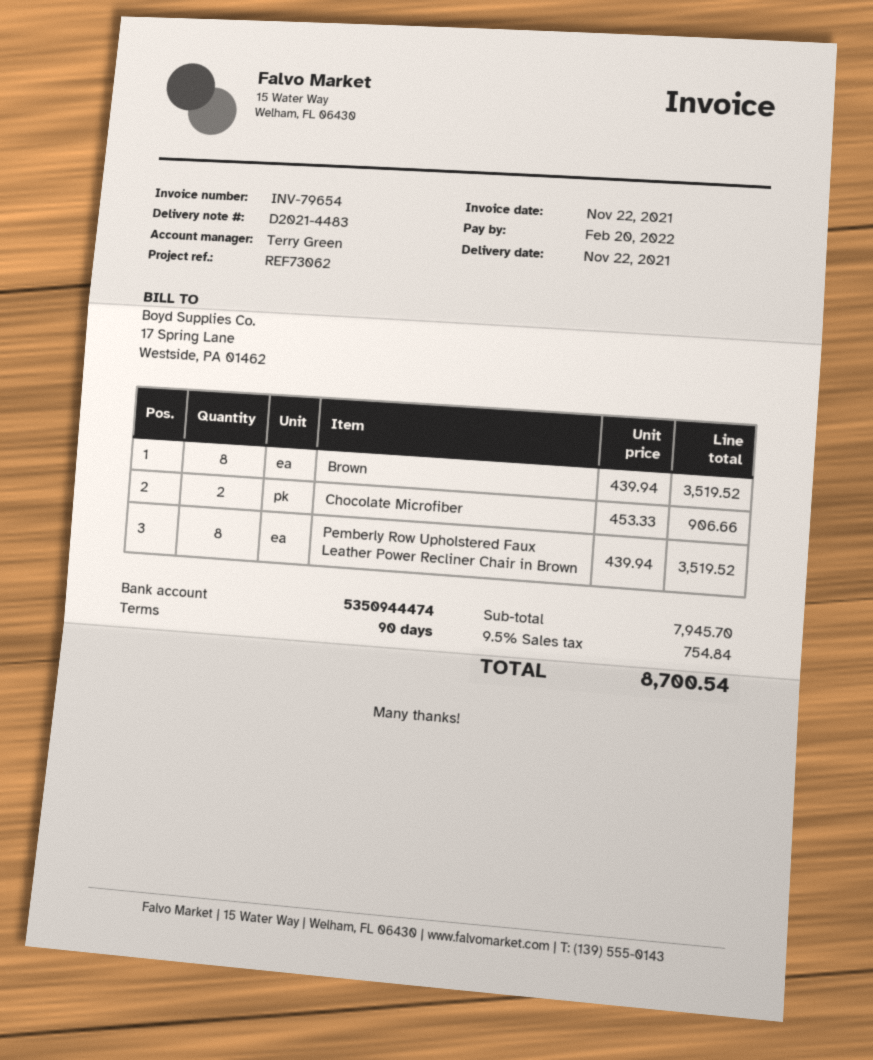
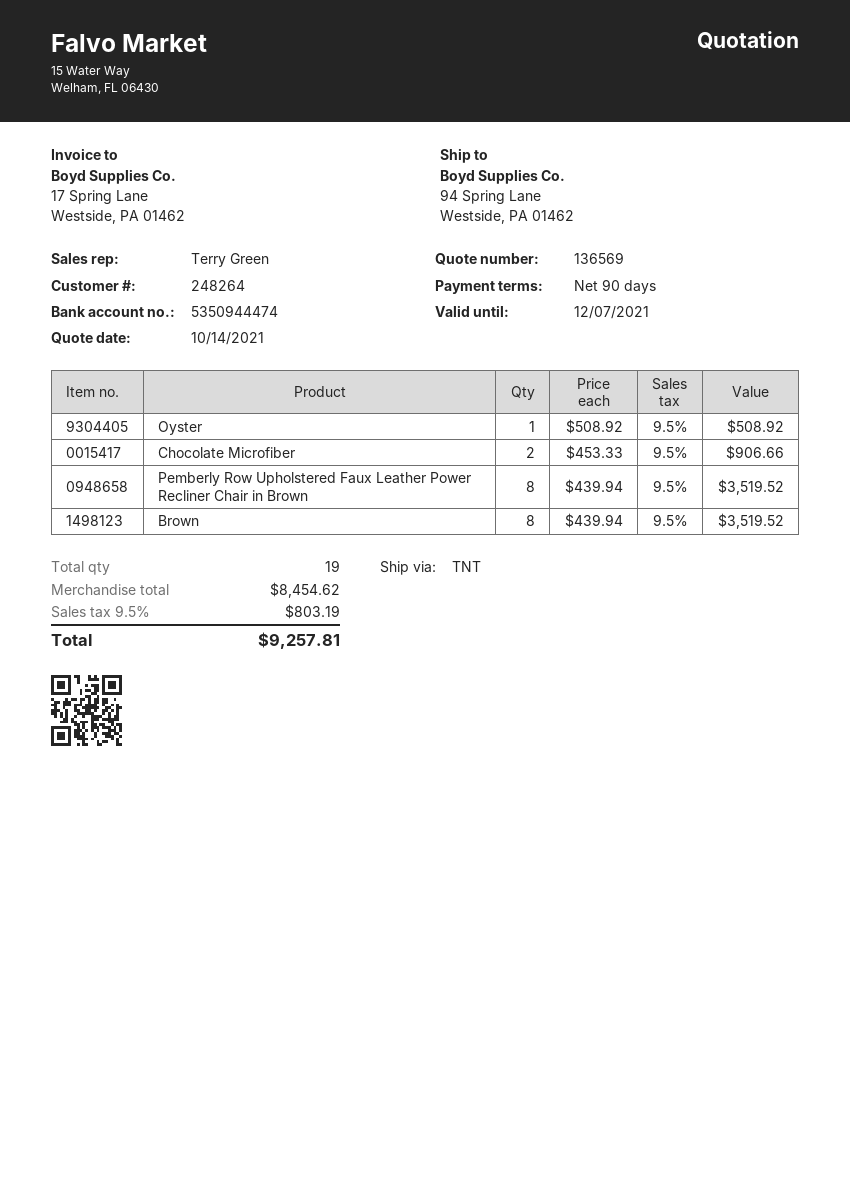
Oyster: none -> 1 x 508.92 = 508.92
subtotal: 7945.70 -> 8454.62
tax: 9.5% = 754.84 -> 9.5% = 803.19
total: 8700.54 -> 9257.81

